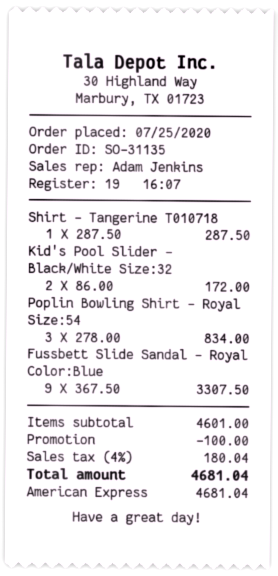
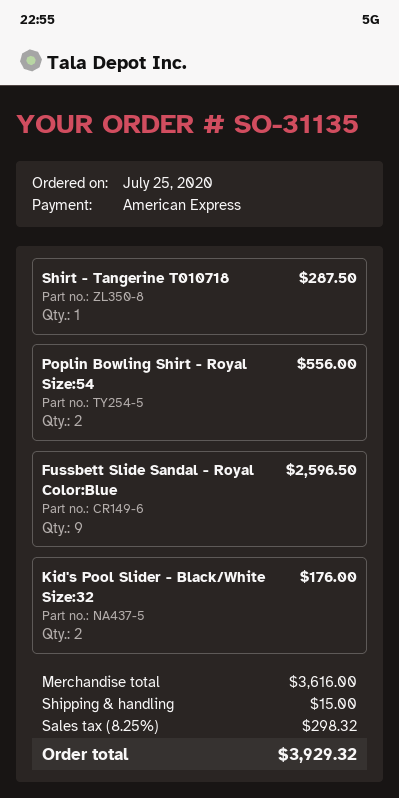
Kid's Pool Slider - Black/White Size:32: 2 for 172.00 -> 2 for 176.00
Poplin Bowling Shirt - Royal Size:54: 3 for 834.00 -> 2 for 556.00
Fussbett Slide Sandal - Royal Color:Blue: 9 for 3307.50 -> 9 for 2596.50
subtotal: 4601.00 -> 3616.00
discount: 100.00 -> none
shipping: none -> 15.00
tax: 4% = 180.04 -> 8.25% = 298.32
total: 4681.04 -> 3929.32

